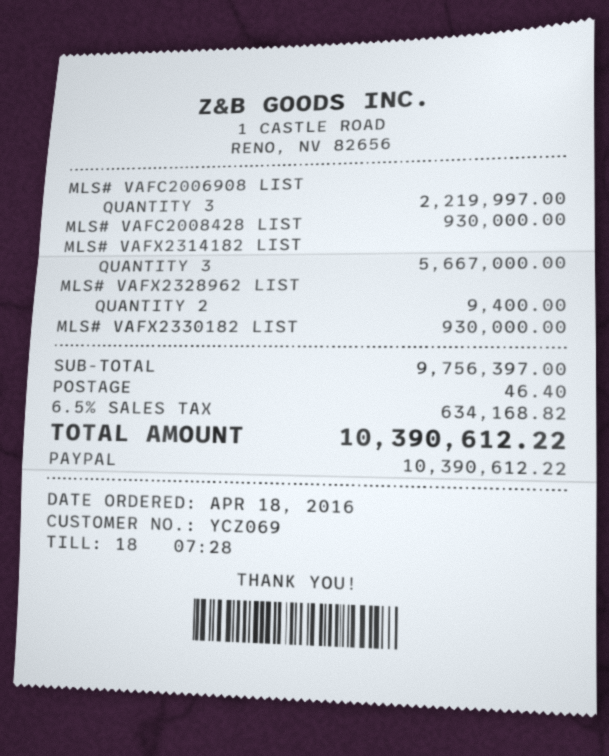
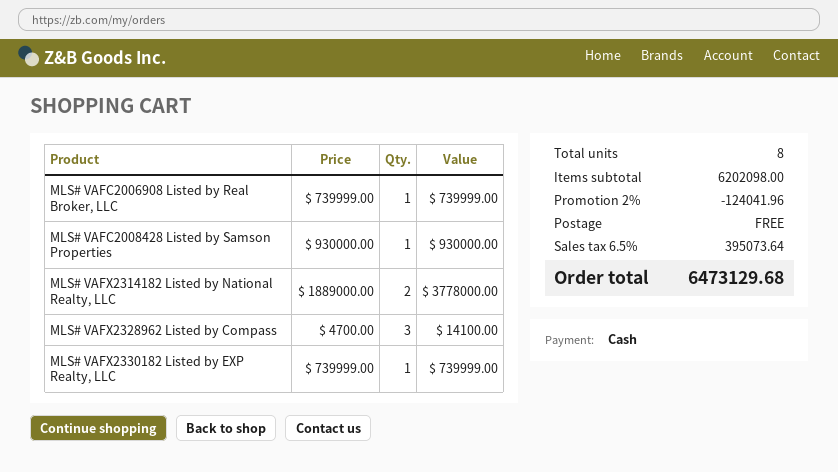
payment method: PayPal -> cash
MLS# VAFC2006908 LIST: 3 for 2219997.00 -> 1 for 739999.00
MLS# VAFX2314182 LIST: 3 for 5667000.00 -> 2 for 3778000.00
MLS# VAFX2328962 LIST: 2 for 9400.00 -> 3 for 14100.00
MLS# VAFX2330182 LIST: 1 for 930000.00 -> 1 for 739999.00
subtotal: 9756397.00 -> 6202098.00
discount: none -> 2% = 124041.96
shipping: 46.40 -> 0.00
tax: 6.5% = 634168.82 -> 6.5% = 395073.64
total: 10390612.22 -> 6473129.68

